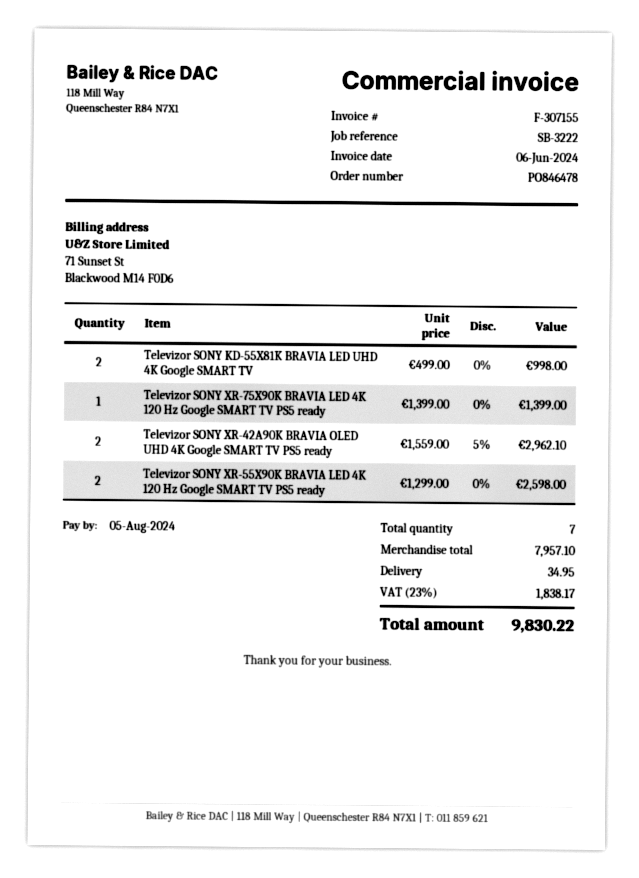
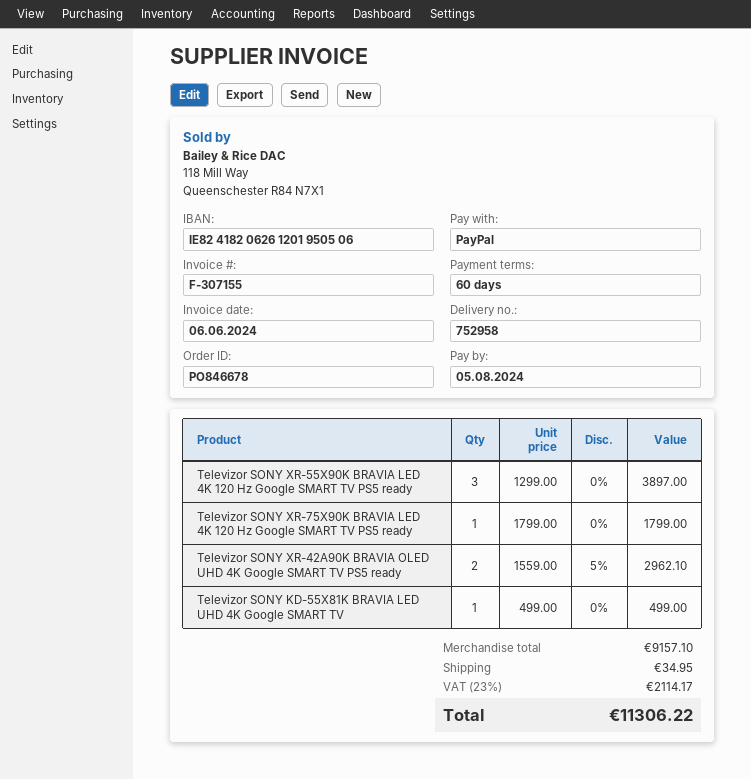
order number: PO846478 -> PO846678
Televizor SONY KD-55X81K BRAVIA LED UHD 4K Google SMART TV: 2 x 499.00 = 998.00 -> 1 x 499.00 = 499.00
Televizor SONY XR-75X90K BRAVIA LED 4K 120 Hz Google SMART TV PS5 ready: 1 x 1399.00 = 1399.00 -> 1 x 1799.00 = 1799.00
Televizor SONY XR-55X90K BRAVIA LED 4K 120 Hz Google SMART TV PS5 ready: 2 x 1299.00 = 2598.00 -> 3 x 1299.00 = 3897.00
subtotal: 7957.10 -> 9157.10
tax: 23% = 1838.17 -> 23% = 2114.17
total: 9830.22 -> 11306.22

